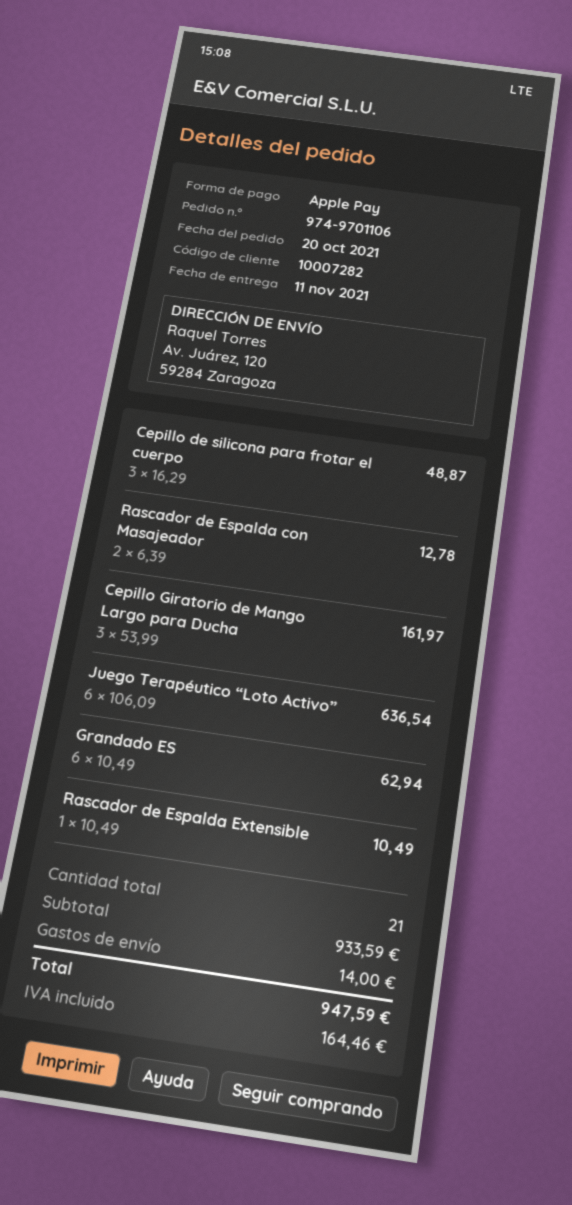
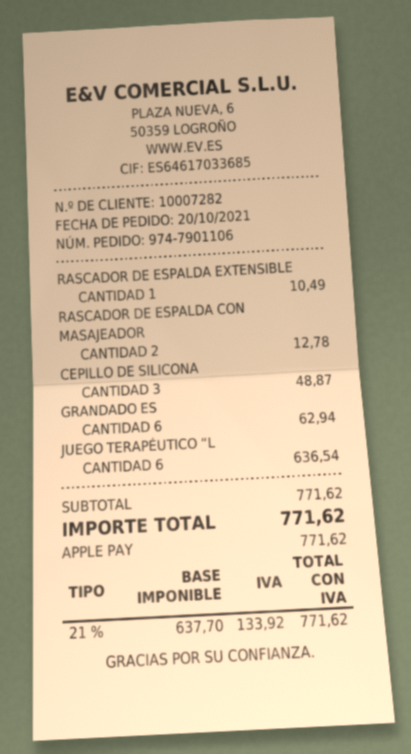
order number: 974-9701106 -> 974-7901106
Cepillo Giratorio de Mango Largo para Ducha: 3 for 161.97 -> none
subtotal: 933.59 -> 771.62
shipping: 14.00 -> none
tax: 164.46 -> 133.92
total: 947.59 -> 771.62

